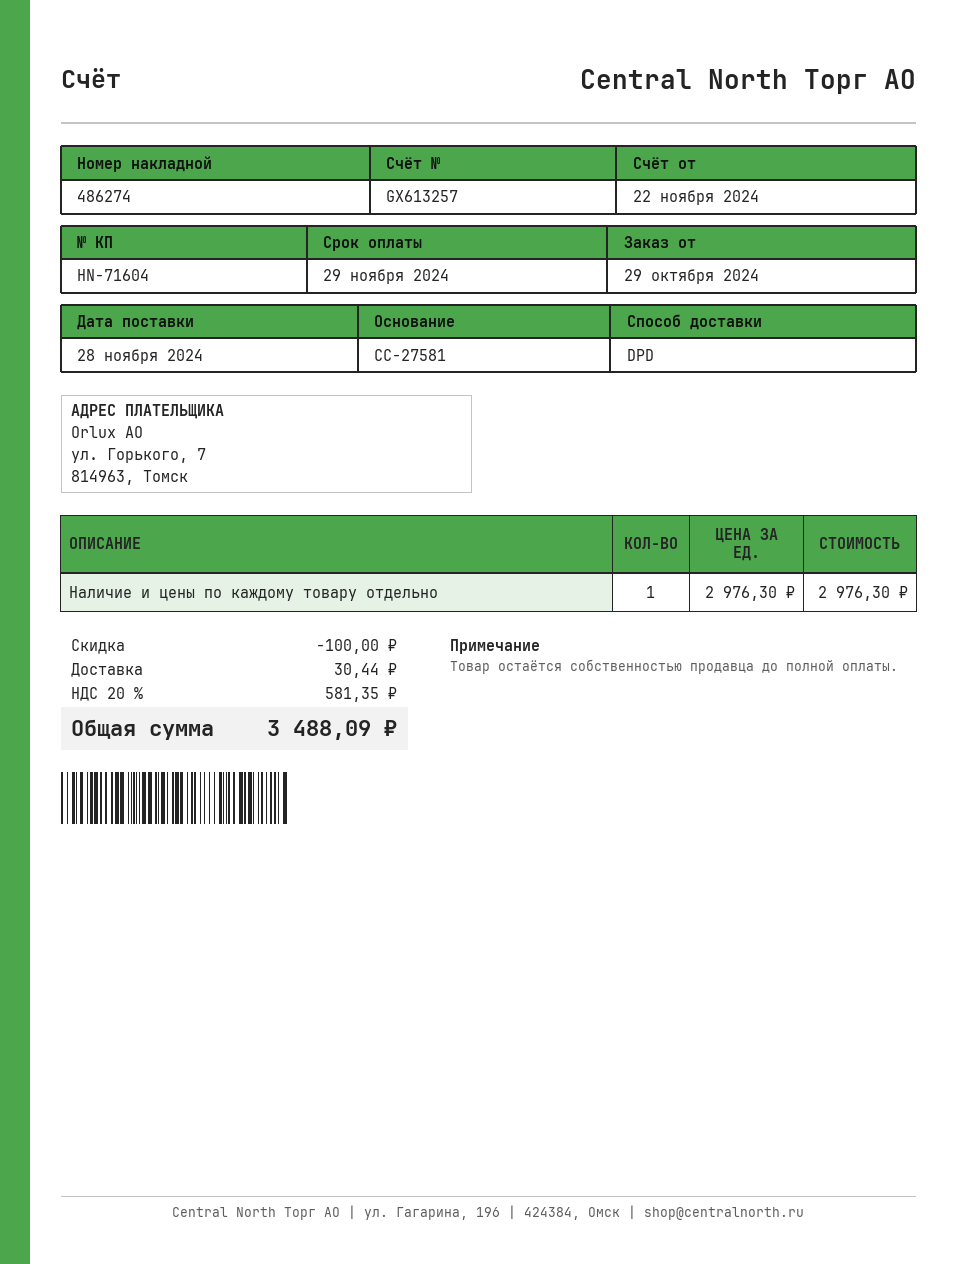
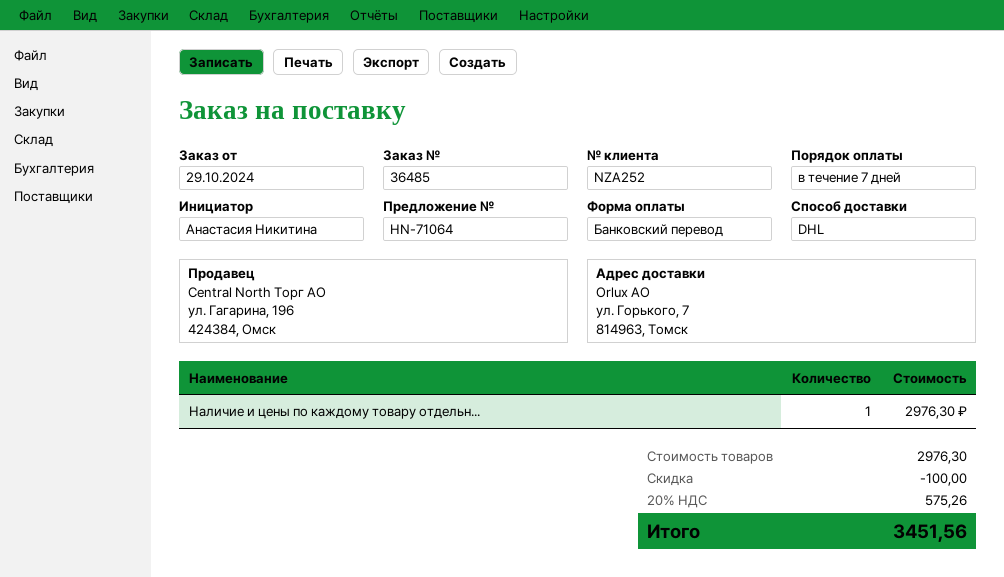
quote number: HN-71604 -> HN-71064
shipping method: DPD -> DHL
shipping: 30.44 -> none
tax: 20% = 581.35 -> 20% = 575.26
total: 3488.09 -> 3451.56

